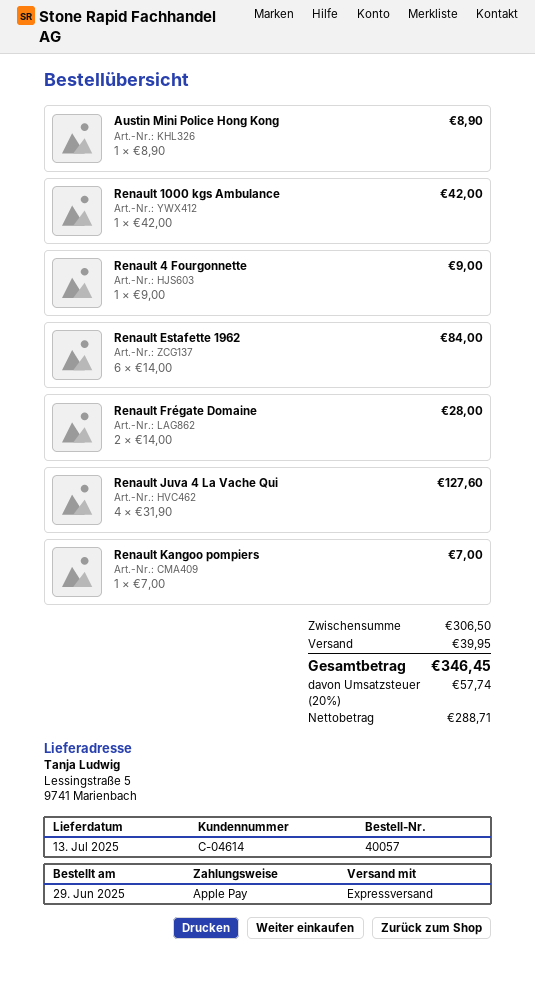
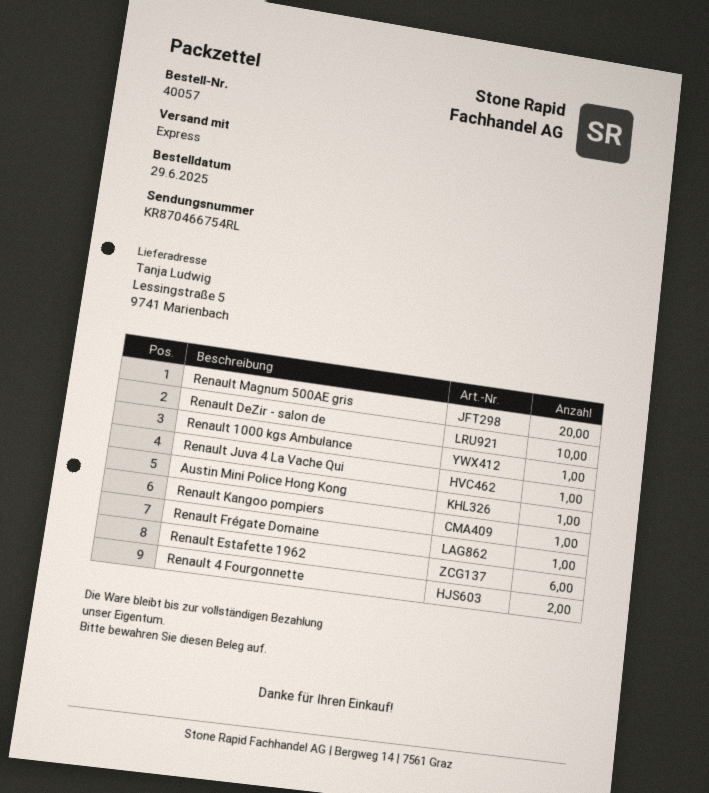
Renault 4 Fourgonnette: 1 -> 2
Renault Frégate Domaine: 2 -> 1
Renault Juva 4 La Vache Qui: 4 -> 1
Renault Magnum 500AE gris: none -> 20
Renault DeZir - salon de: none -> 10

